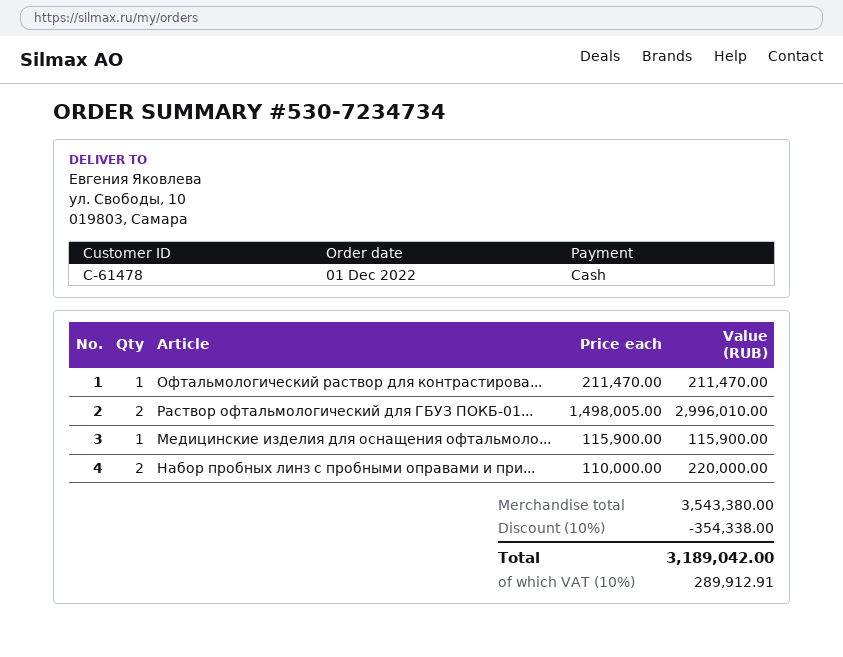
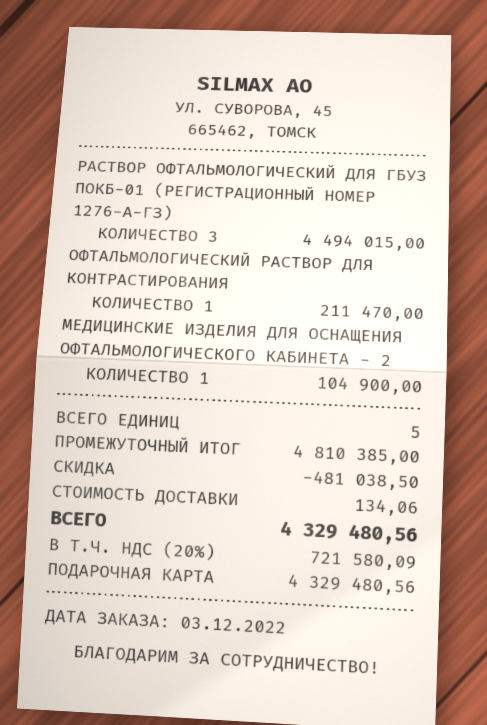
order date: 2022-12-01 -> 2022-12-03
payment method: cash -> gift card
Раствор офтальмологический для ГБУЗ ПОКБ-01...: 2 for 2996010.00 -> 3 for 4494015.00
Медицинские изделия для оснащения офтальмоло...: 1 for 115900.00 -> 1 for 104900.00
Набор пробных линз с пробными оправами и при...: 2 for 220000.00 -> none
subtotal: 3543380.00 -> 4810385.00
discount: 354338.00 -> 481038.50
shipping: none -> 134.06
tax: 10% = 289912.91 -> 20% = 721580.09
total: 3189042.00 -> 4329480.56

